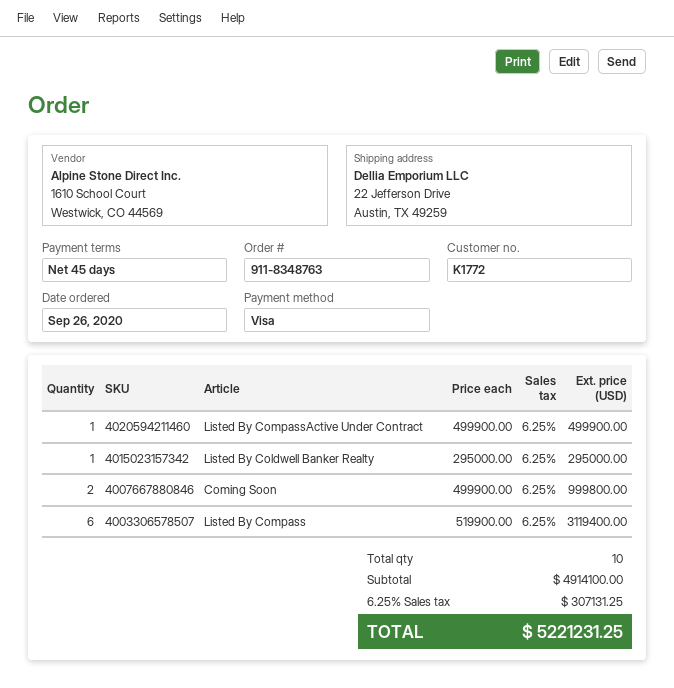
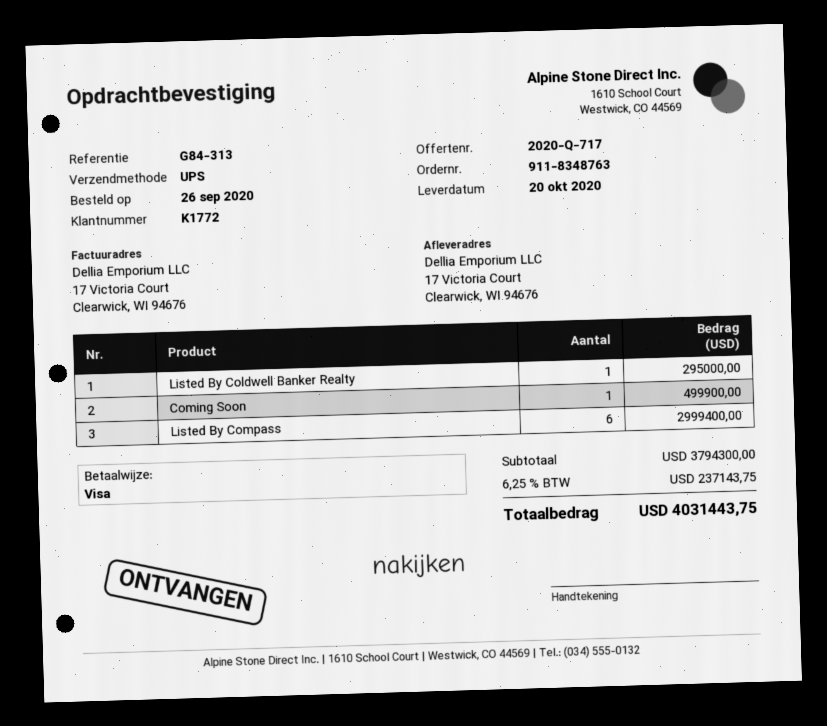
ship to: 22 Jefferson Drive, Austin, TX 49259 -> 17 Victoria Court, Clearwick, WI 94676
Listed By CompassActive Under Contract: 1 for 499900.00 -> none
Coming Soon: 2 for 999800.00 -> 1 for 499900.00
Listed By Compass: 6 for 3119400.00 -> 6 for 2999400.00
subtotal: 4914100.00 -> 3794300.00
tax: 6.25% = 307131.25 -> 6.25% = 237143.75
total: 5221231.25 -> 4031443.75

